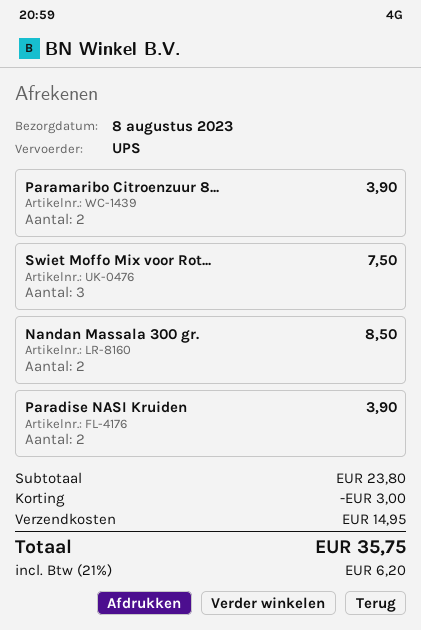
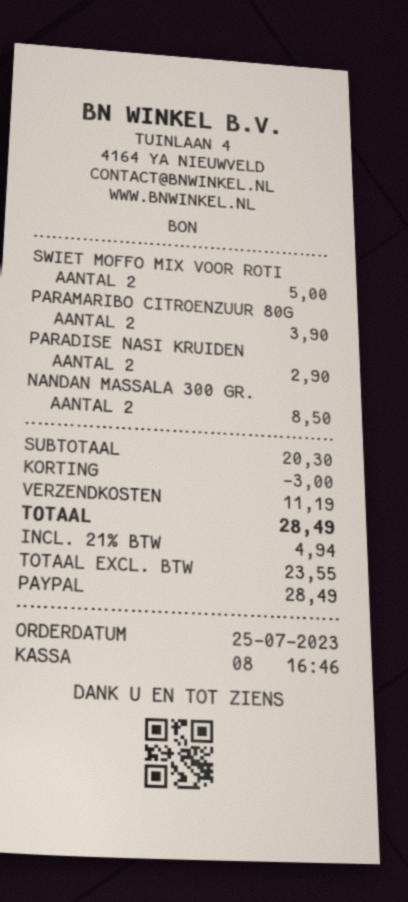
Swiet Moffo Mix voor Rot...: 3 for 7.50 -> 2 for 5.00
Paradise NASI Kruiden: 2 for 3.90 -> 2 for 2.90
subtotal: 23.80 -> 20.30
shipping: 14.95 -> 11.19
tax: 21% = 6.20 -> 21% = 4.94
total: 35.75 -> 28.49

